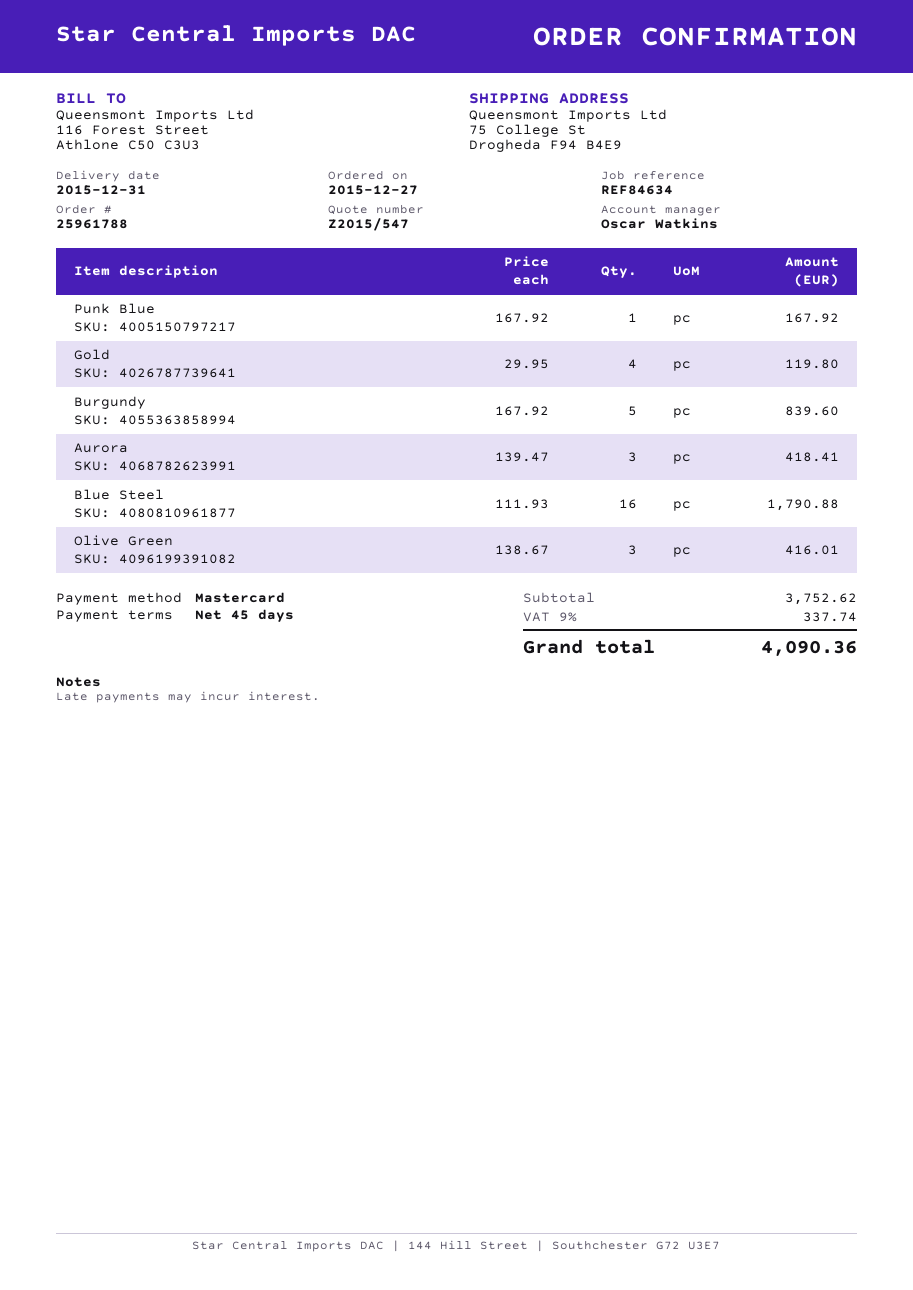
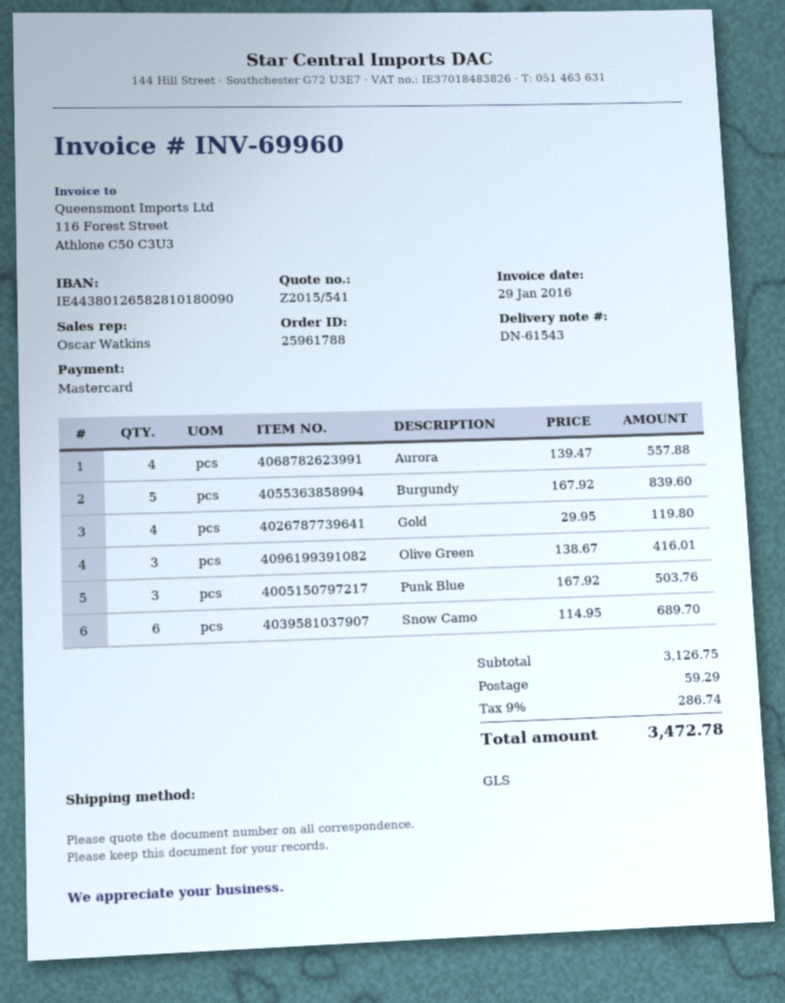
quote number: Z2015/547 -> Z2015/541
Punk Blue: 1 x 167.92 = 167.92 -> 3 x 167.92 = 503.76
Aurora: 3 x 139.47 = 418.41 -> 4 x 139.47 = 557.88
Blue Steel: 16 x 111.93 = 1790.88 -> none
Snow Camo: none -> 6 x 114.95 = 689.70
subtotal: 3752.62 -> 3126.75
shipping: none -> 59.29
tax: 9% = 337.74 -> 9% = 286.74
total: 4090.36 -> 3472.78

